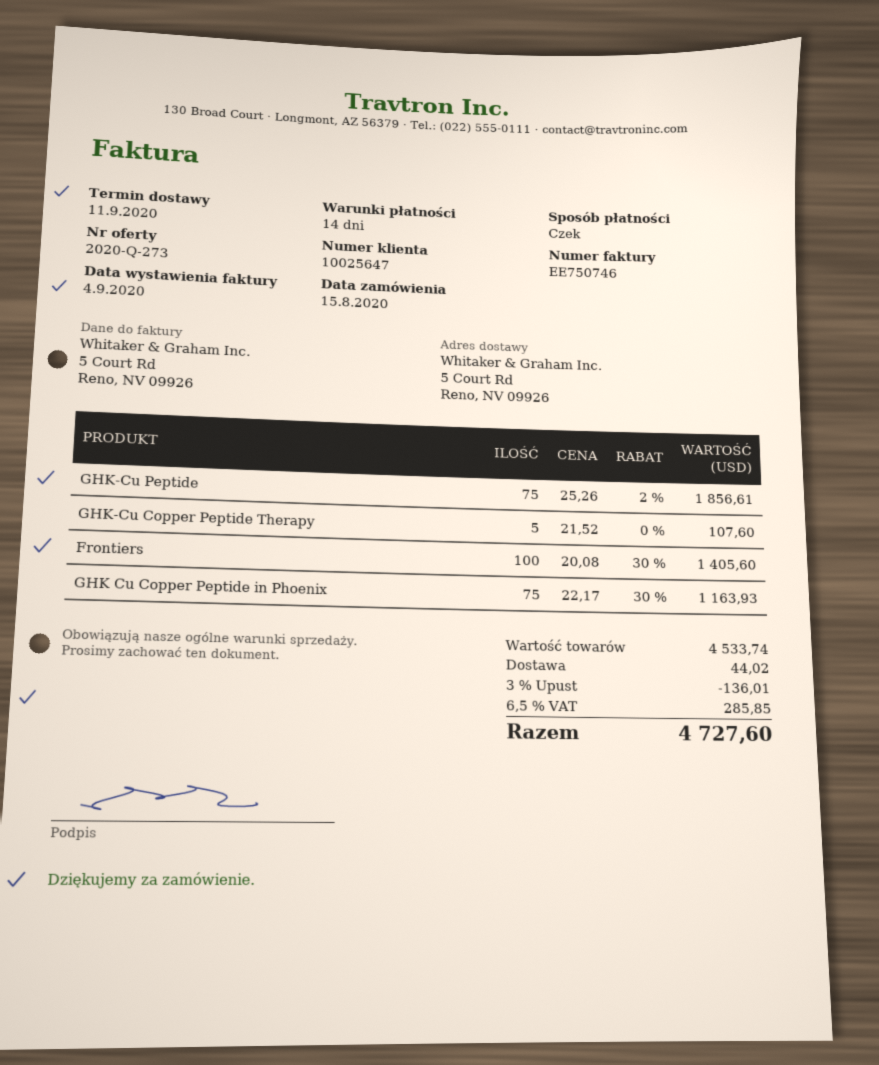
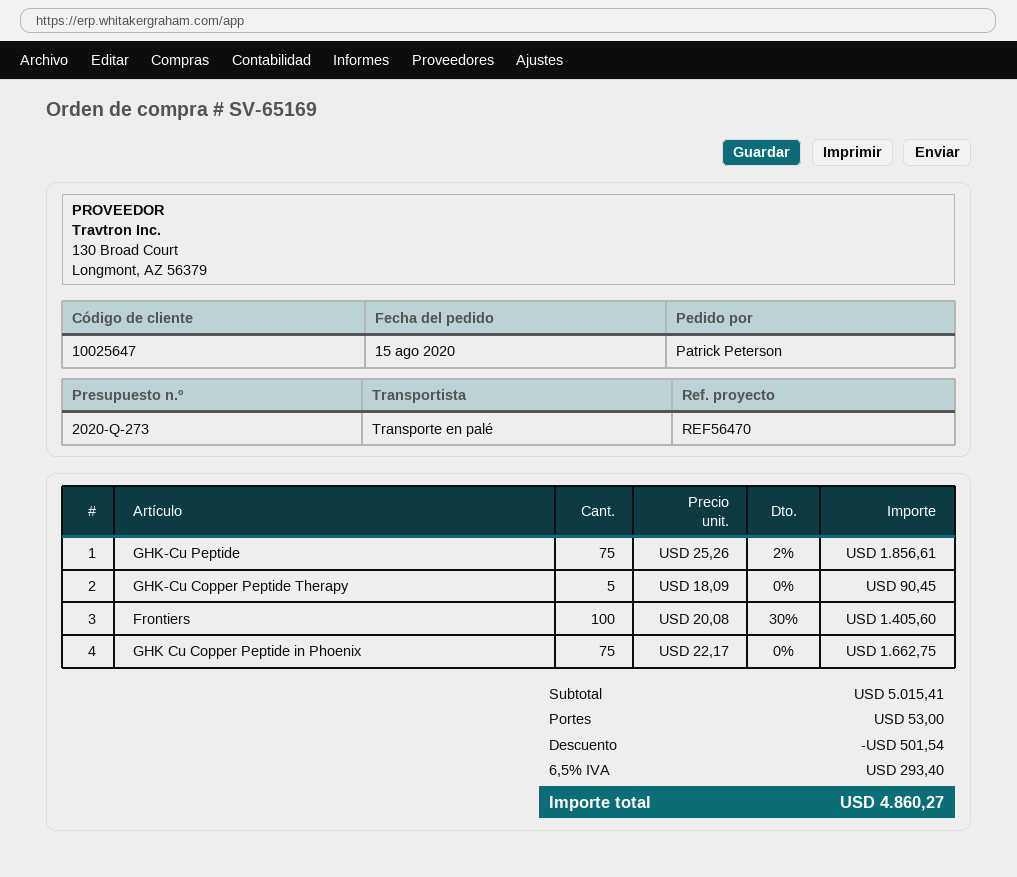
GHK‑Cu Copper Peptide Therapy: 5 x 21.52 = 107.60 -> 5 x 18.09 = 90.45
GHK Cu Copper Peptide in Phoenix: 75 x 22.17 - 30% = 1163.93 -> 75 x 22.17 = 1662.75
subtotal: 4533.74 -> 5015.41
discount: 136.01 -> 501.54
shipping: 44.02 -> 53.00
tax: 6.5% = 285.85 -> 6.5% = 293.40
total: 4727.60 -> 4860.27

